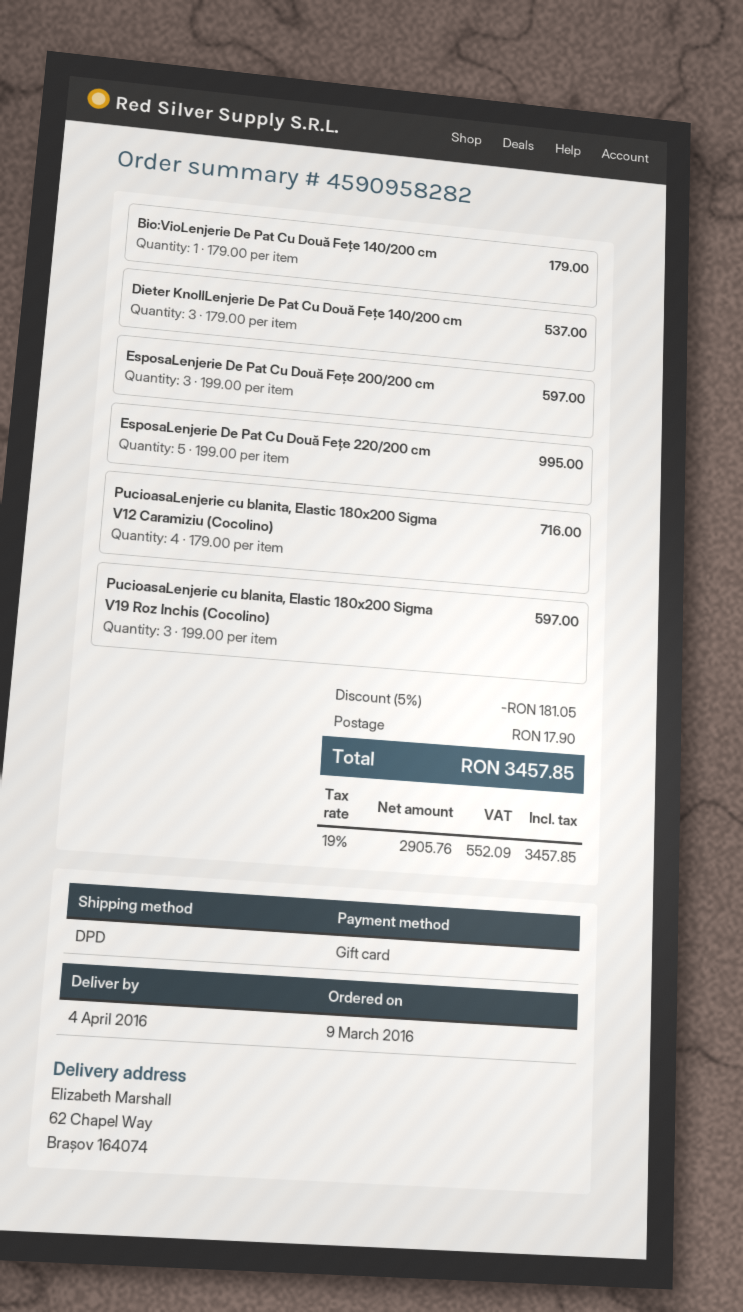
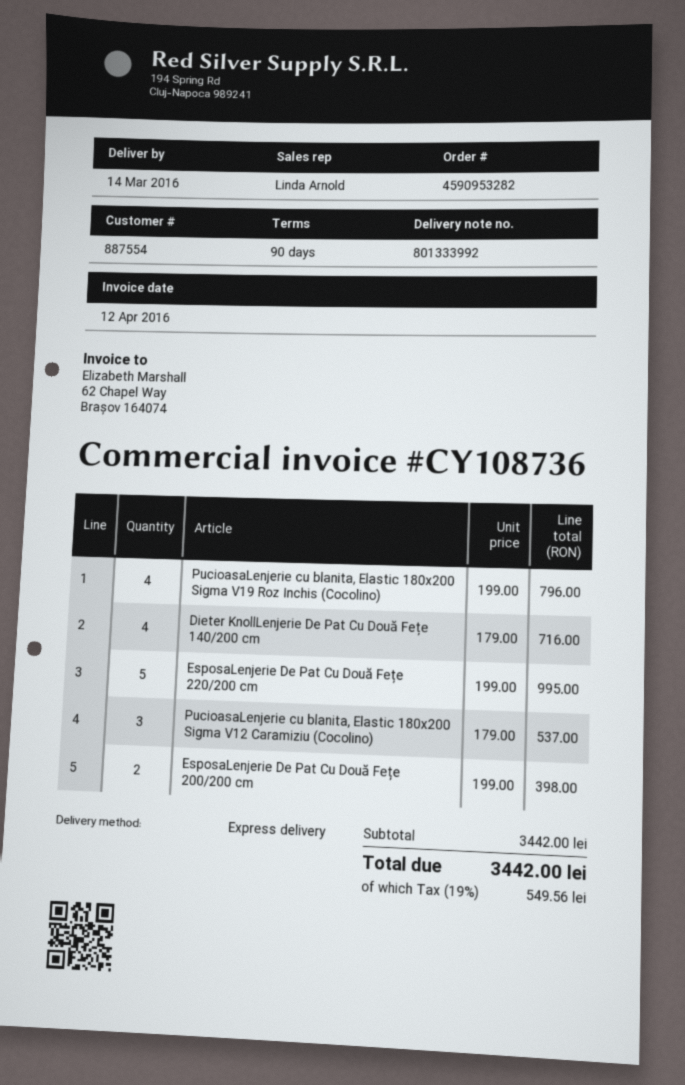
order number: 4590958282 -> 4590953282
delivery date: 2016-04-04 -> 2016-03-14
shipping method: DPD -> express
Bio:VioLenjerie De Pat Cu Două Fețe 140/200 cm: 1 x 179.00 = 179.00 -> none
Dieter KnollLenjerie De Pat Cu Două Fețe 140/200 cm: 3 x 179.00 = 537.00 -> 4 x 179.00 = 716.00
EsposaLenjerie De Pat Cu Două Fețe 200/200 cm: 3 x 199.00 = 597.00 -> 2 x 199.00 = 398.00
PucioasaLenjerie cu blanita, Elastic 180x200 Sigma V12 Caramiziu (Cocolino): 4 x 179.00 = 716.00 -> 3 x 179.00 = 537.00
PucioasaLenjerie cu blanita, Elastic 180x200 Sigma V19 Roz Inchis (Cocolino): 3 x 199.00 = 597.00 -> 4 x 199.00 = 796.00
discount: 5% = 181.05 -> none
shipping: 17.90 -> none
tax: 19% = 552.09 -> 19% = 549.56
total: 3457.85 -> 3442.00

